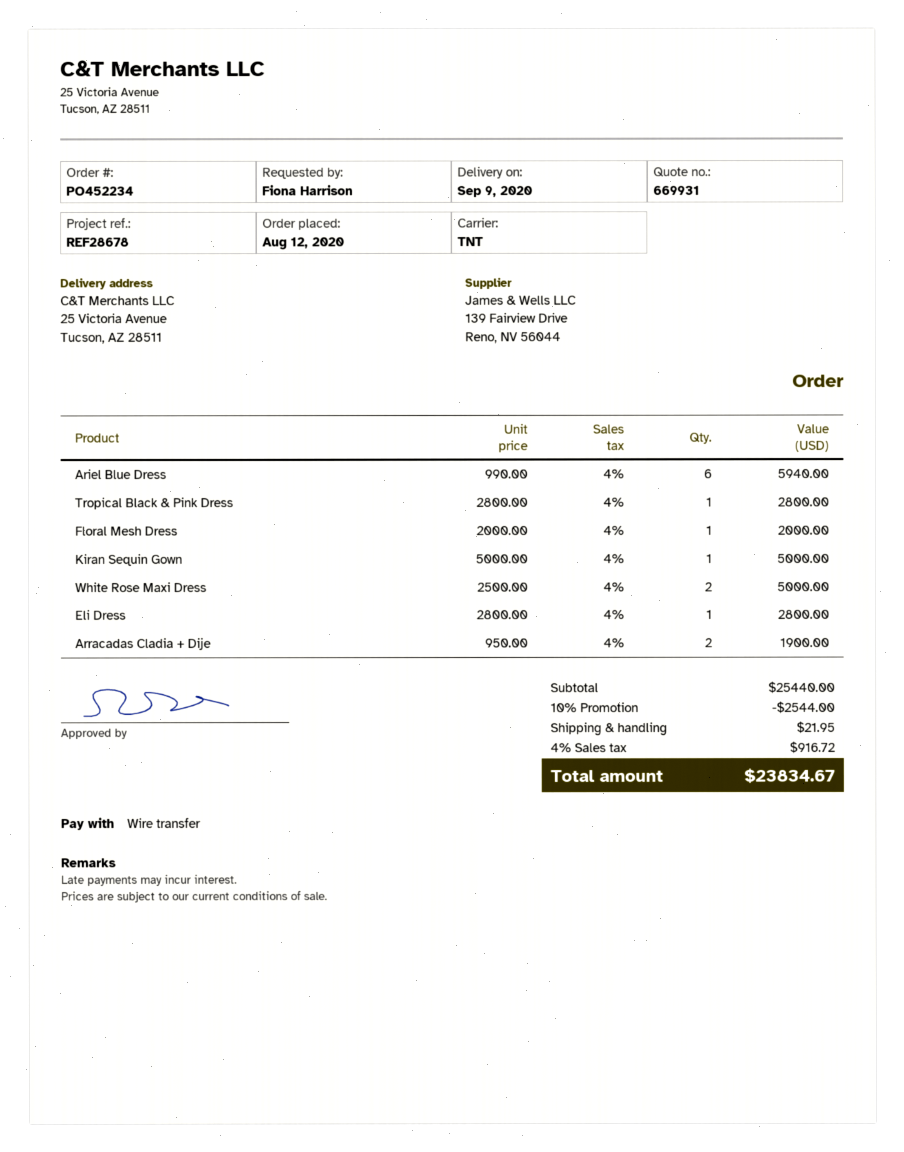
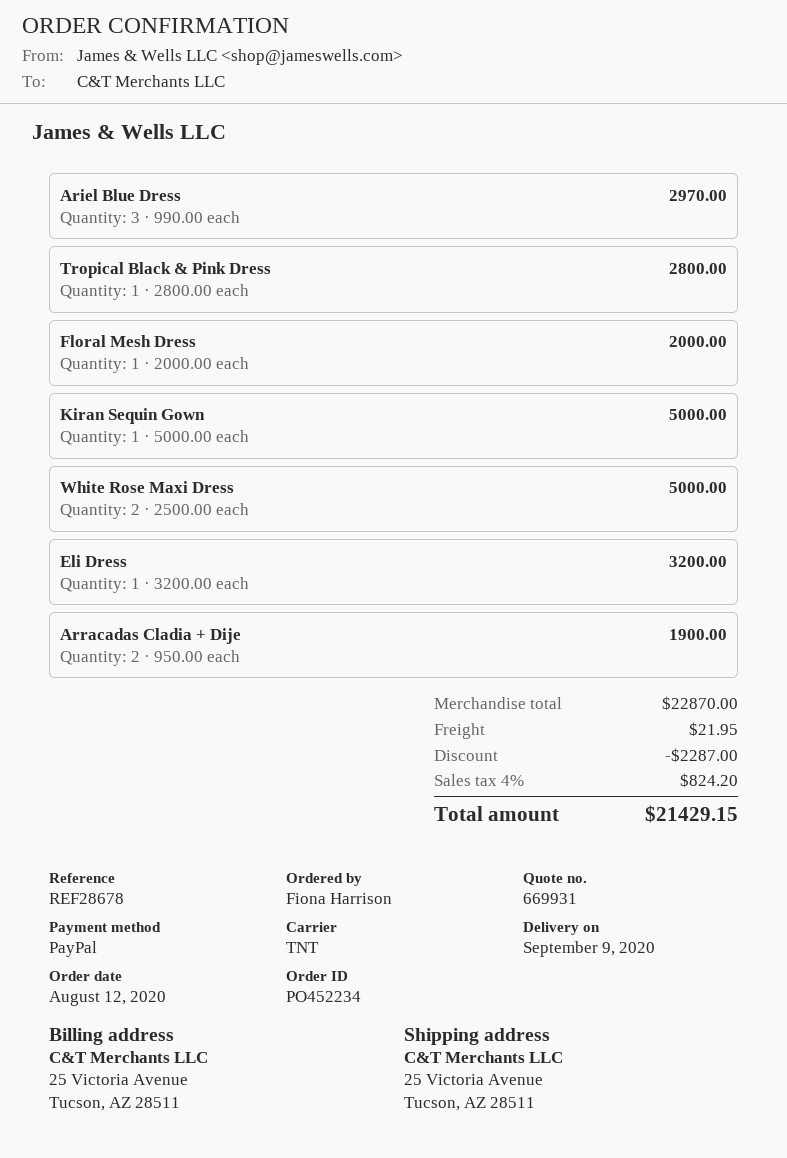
payment method: bank transfer -> PayPal
Ariel Blue Dress: 6 x 990.00 = 5940.00 -> 3 x 990.00 = 2970.00
Eli Dress: 1 x 2800.00 = 2800.00 -> 1 x 3200.00 = 3200.00
subtotal: 25440.00 -> 22870.00
discount: 2544.00 -> 2287.00
tax: 4% = 916.72 -> 4% = 824.20
total: 23834.67 -> 21429.15

